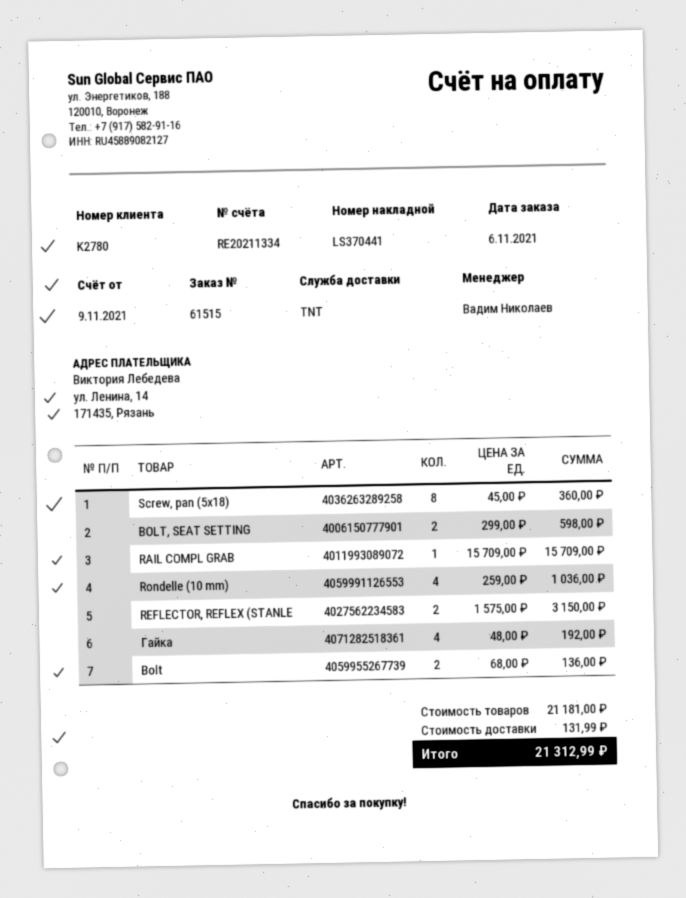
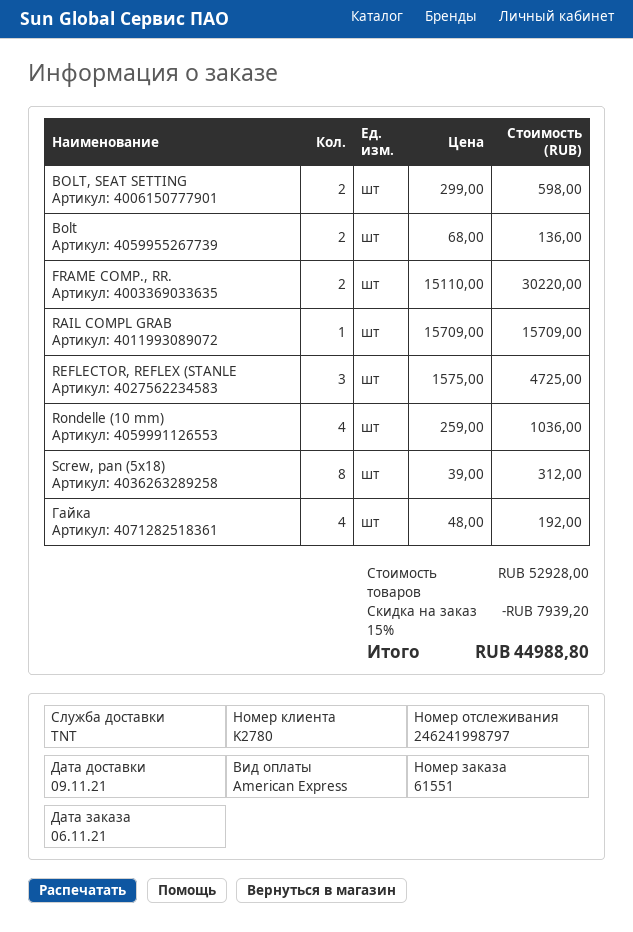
order number: 61515 -> 61551
Screw, pan (5x18): 8 x 45.00 = 360.00 -> 8 x 39.00 = 312.00
REFLECTOR, REFLEX (STANLE: 2 x 1575.00 = 3150.00 -> 3 x 1575.00 = 4725.00
FRAME COMP., RR.: none -> 2 x 15110.00 = 30220.00
subtotal: 21181.00 -> 52928.00
discount: none -> 15% = 7939.20
shipping: 131.99 -> none
total: 21312.99 -> 44988.80

